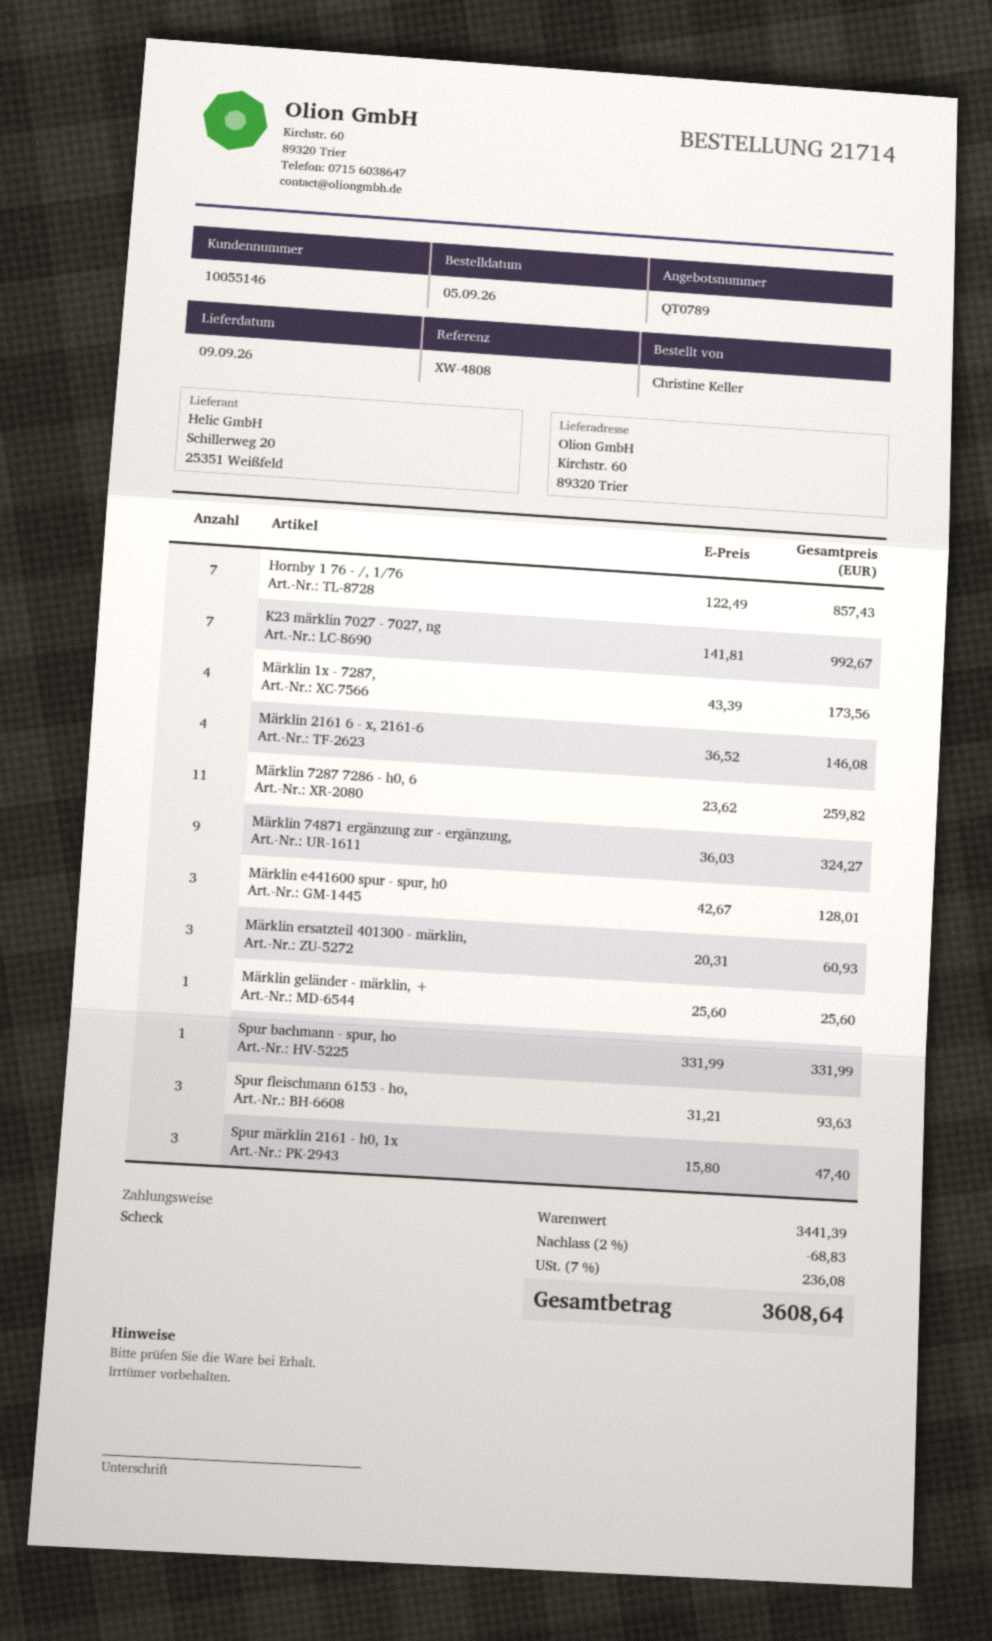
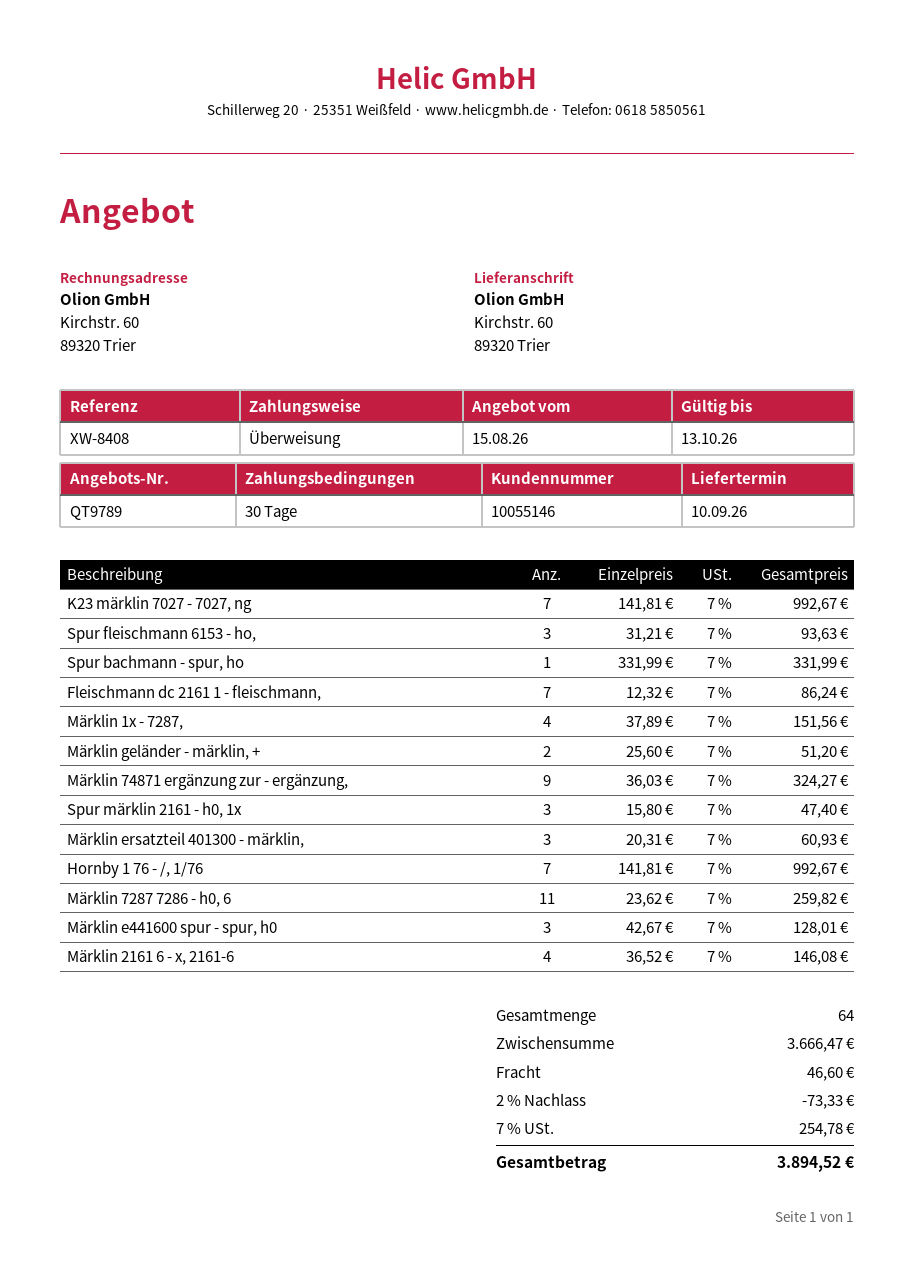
quote number: QT0789 -> QT9789
delivery date: 2026-09-09 -> 2026-09-10
reference: XW-4808 -> XW-8408
payment method: cheque -> bank transfer
Hornby 1 76 - /, 1/76: 7 x 122.49 = 857.43 -> 7 x 141.81 = 992.67
Märklin 1x - 7287,: 4 x 43.39 = 173.56 -> 4 x 37.89 = 151.56
Märklin geländer - märklin, +: 1 x 25.60 = 25.60 -> 2 x 25.60 = 51.20
Fleischmann dc 2161 1 - fleischmann,: none -> 7 x 12.32 = 86.24
subtotal: 3441.39 -> 3666.47
discount: 2% = 68.83 -> 2% = 73.33
shipping: none -> 46.60
tax: 7% = 236.08 -> 7% = 254.78
total: 3608.64 -> 3894.52

